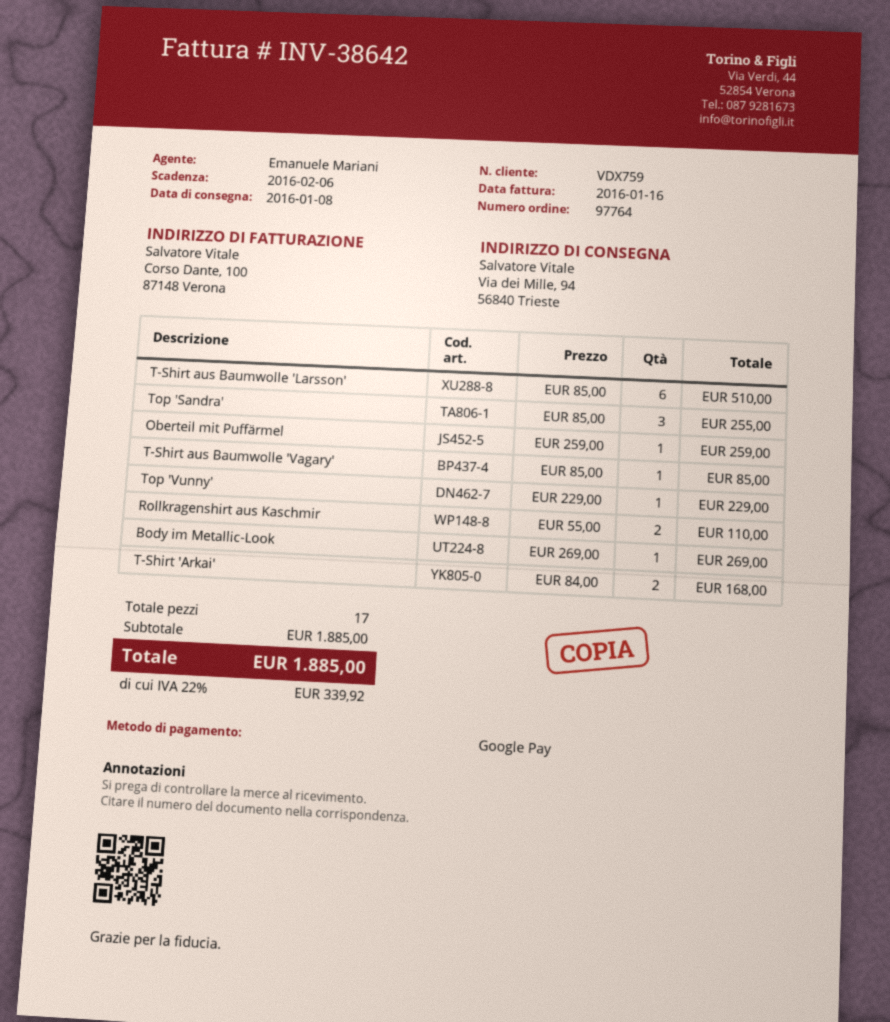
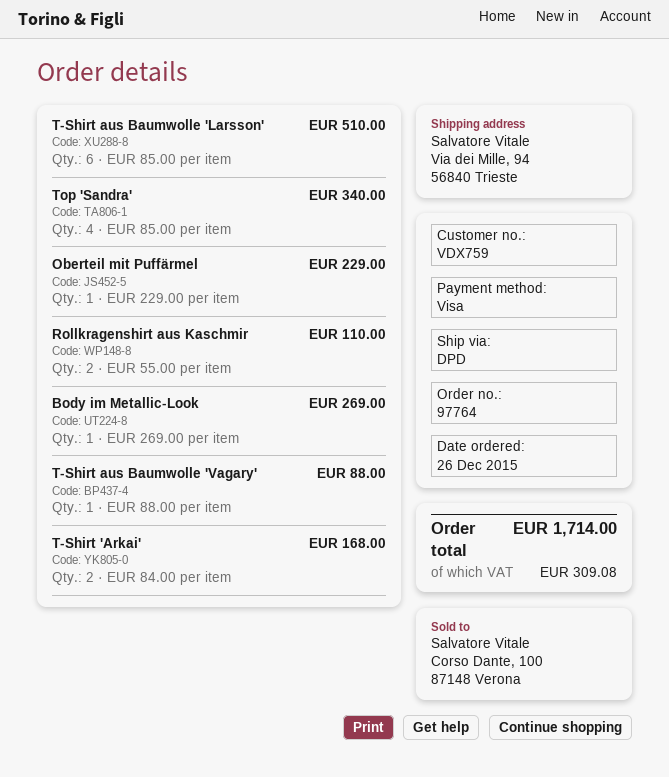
payment method: Google Pay -> Visa
Top 'Sandra': 3 x 85.00 = 255.00 -> 4 x 85.00 = 340.00
Oberteil mit Puffärmel: 1 x 259.00 = 259.00 -> 1 x 229.00 = 229.00
T-Shirt aus Baumwolle 'Vagary': 1 x 85.00 = 85.00 -> 1 x 88.00 = 88.00
Top 'Vunny': 1 x 229.00 = 229.00 -> none
tax: 339.92 -> 309.08
total: 1885.00 -> 1714.00

